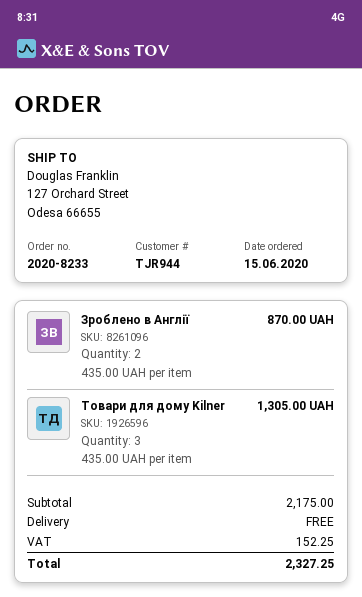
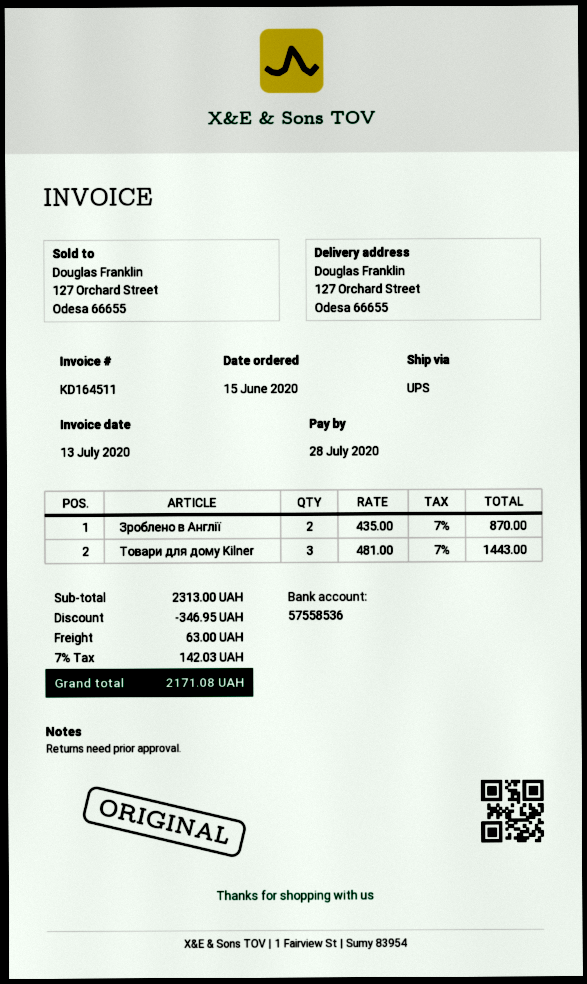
Товари для дому Kilner: 3 x 435.00 = 1305.00 -> 3 x 481.00 = 1443.00
subtotal: 2175.00 -> 2313.00
discount: none -> 346.95
shipping: 0.00 -> 63.00
tax: 152.25 -> 142.03
total: 2327.25 -> 2171.08

